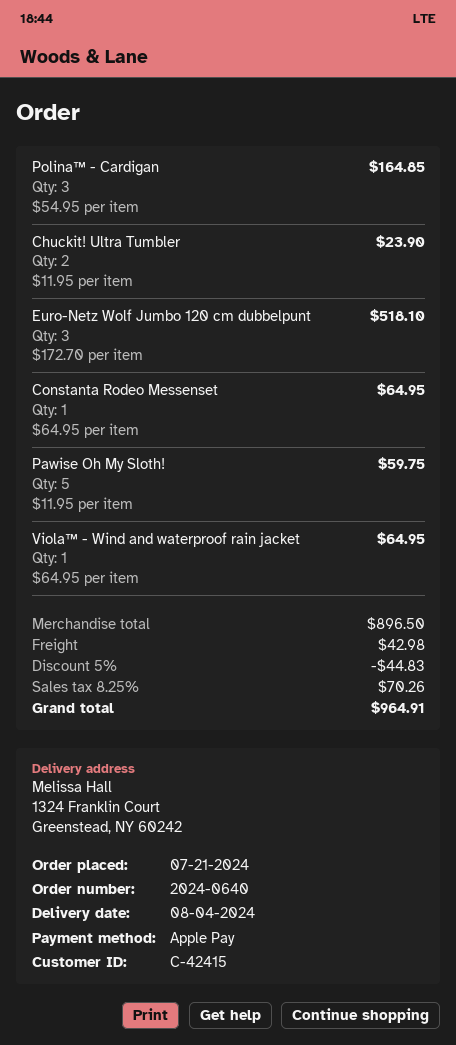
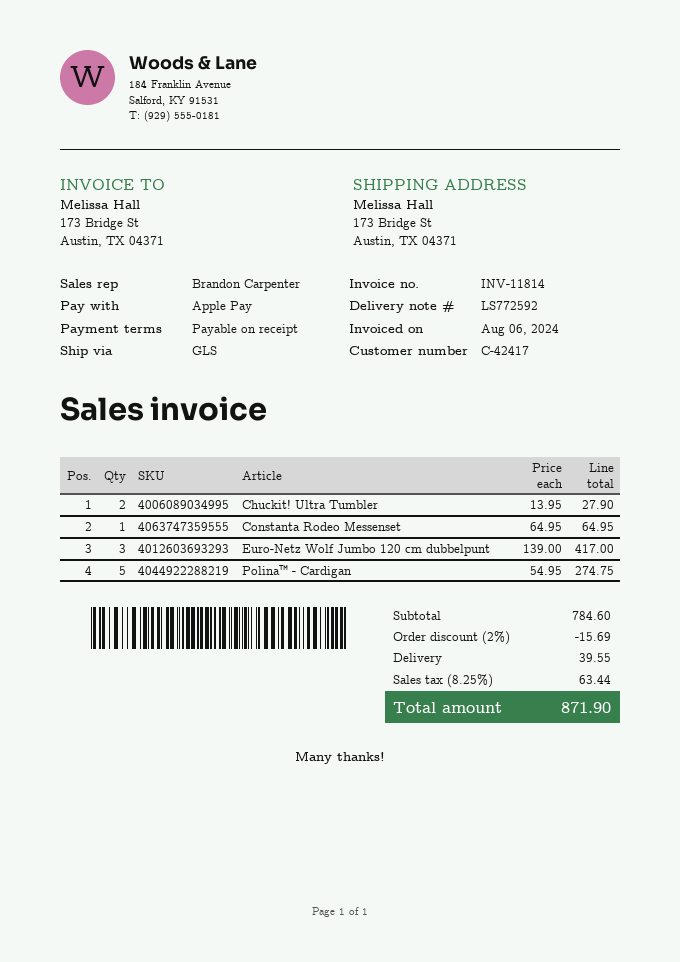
customer number: C-42415 -> C-42417
ship to: 1324 Franklin Court, Greenstead, NY 60242 -> 173 Bridge St, Austin, TX 04371
Polina™ - Cardigan: 3 x 54.95 = 164.85 -> 5 x 54.95 = 274.75
Chuckit! Ultra Tumbler: 2 x 11.95 = 23.90 -> 2 x 13.95 = 27.90
Euro-Netz Wolf Jumbo 120 cm dubbelpunt: 3 x 172.70 = 518.10 -> 3 x 139.00 = 417.00
Pawise Oh My Sloth!: 5 x 11.95 = 59.75 -> none
Viola™ - Wind and waterproof rain jacket: 1 x 64.95 = 64.95 -> none
subtotal: 896.50 -> 784.60
discount: 5% = 44.83 -> 2% = 15.69
shipping: 42.98 -> 39.55
tax: 8.25% = 70.26 -> 8.25% = 63.44
total: 964.91 -> 871.90

